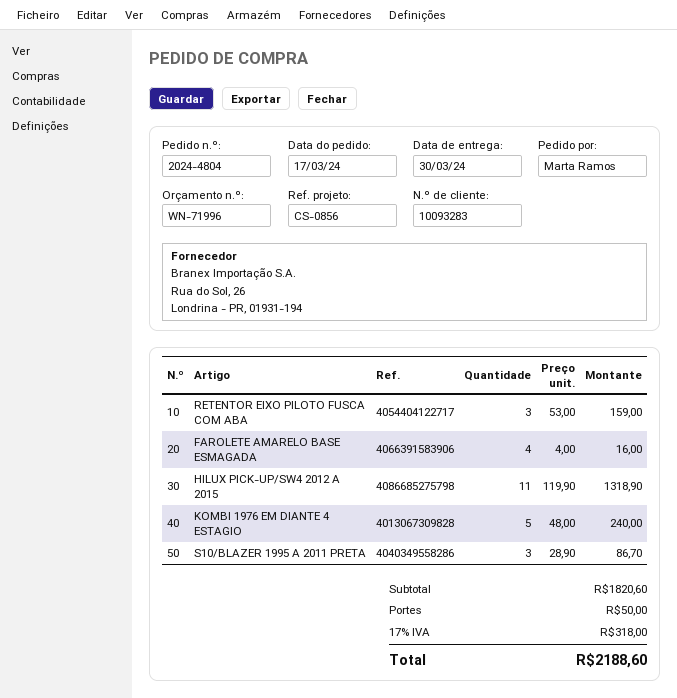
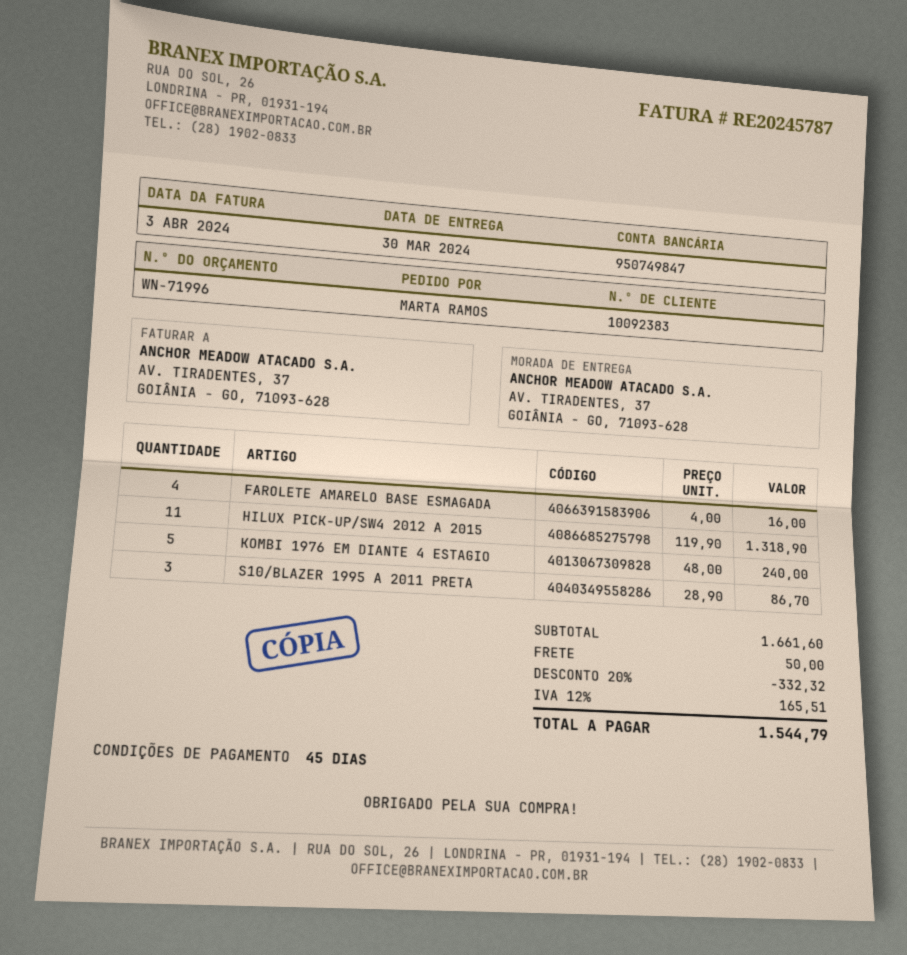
customer number: 10093283 -> 10092383
RETENTOR EIXO PILOTO FUSCA COM ABA: 3 x 53.00 = 159.00 -> none
subtotal: 1820.60 -> 1661.60
discount: none -> 20% = 332.32
tax: 17% = 318.00 -> 12% = 165.51
total: 2188.60 -> 1544.79

